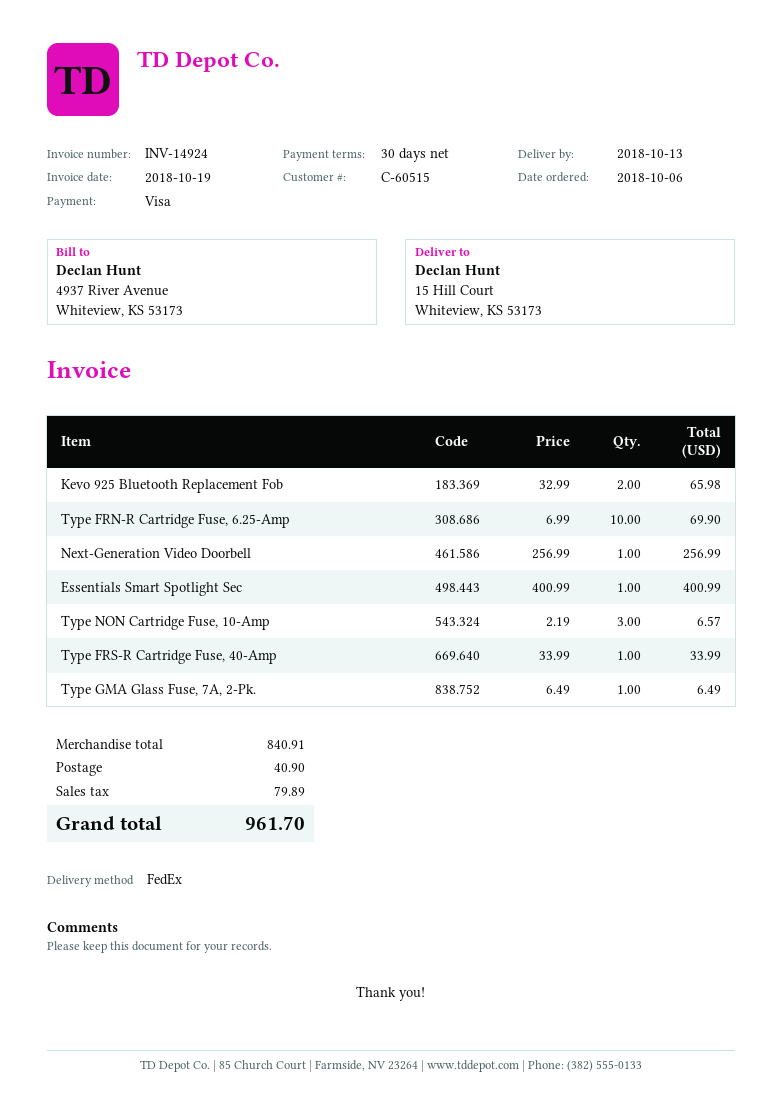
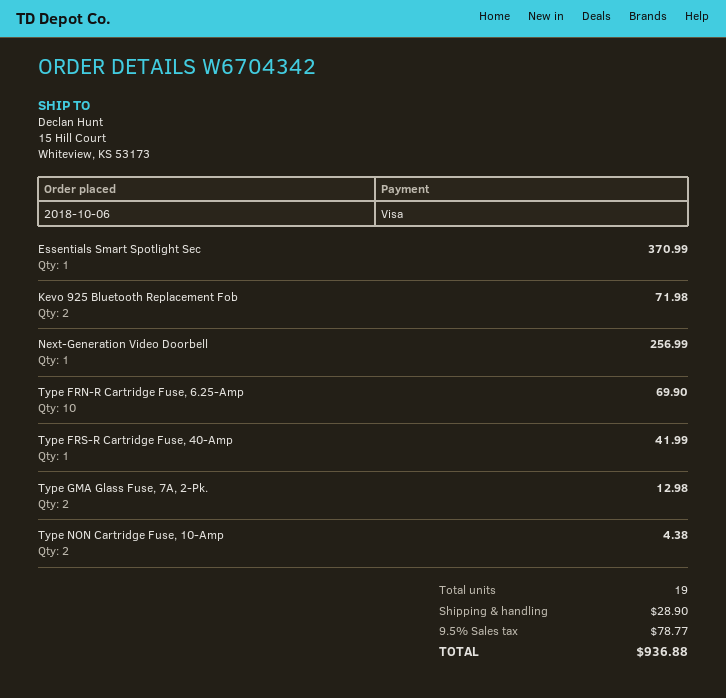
Kevo 925 Bluetooth Replacement Fob: 2 for 65.98 -> 2 for 71.98
Essentials Smart Spotlight Sec: 1 for 400.99 -> 1 for 370.99
Type NON Cartridge Fuse, 10-Amp: 3 for 6.57 -> 2 for 4.38
Type FRS-R Cartridge Fuse, 40-Amp: 1 for 33.99 -> 1 for 41.99
Type GMA Glass Fuse, 7A, 2-Pk.: 1 for 6.49 -> 2 for 12.98
shipping: 40.90 -> 28.90
tax: 79.89 -> 78.77
total: 961.70 -> 936.88

